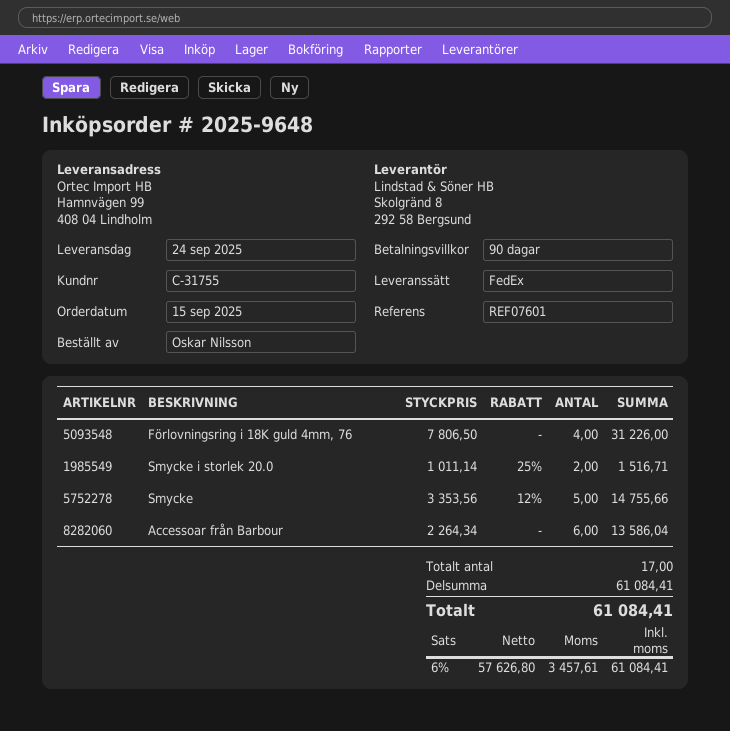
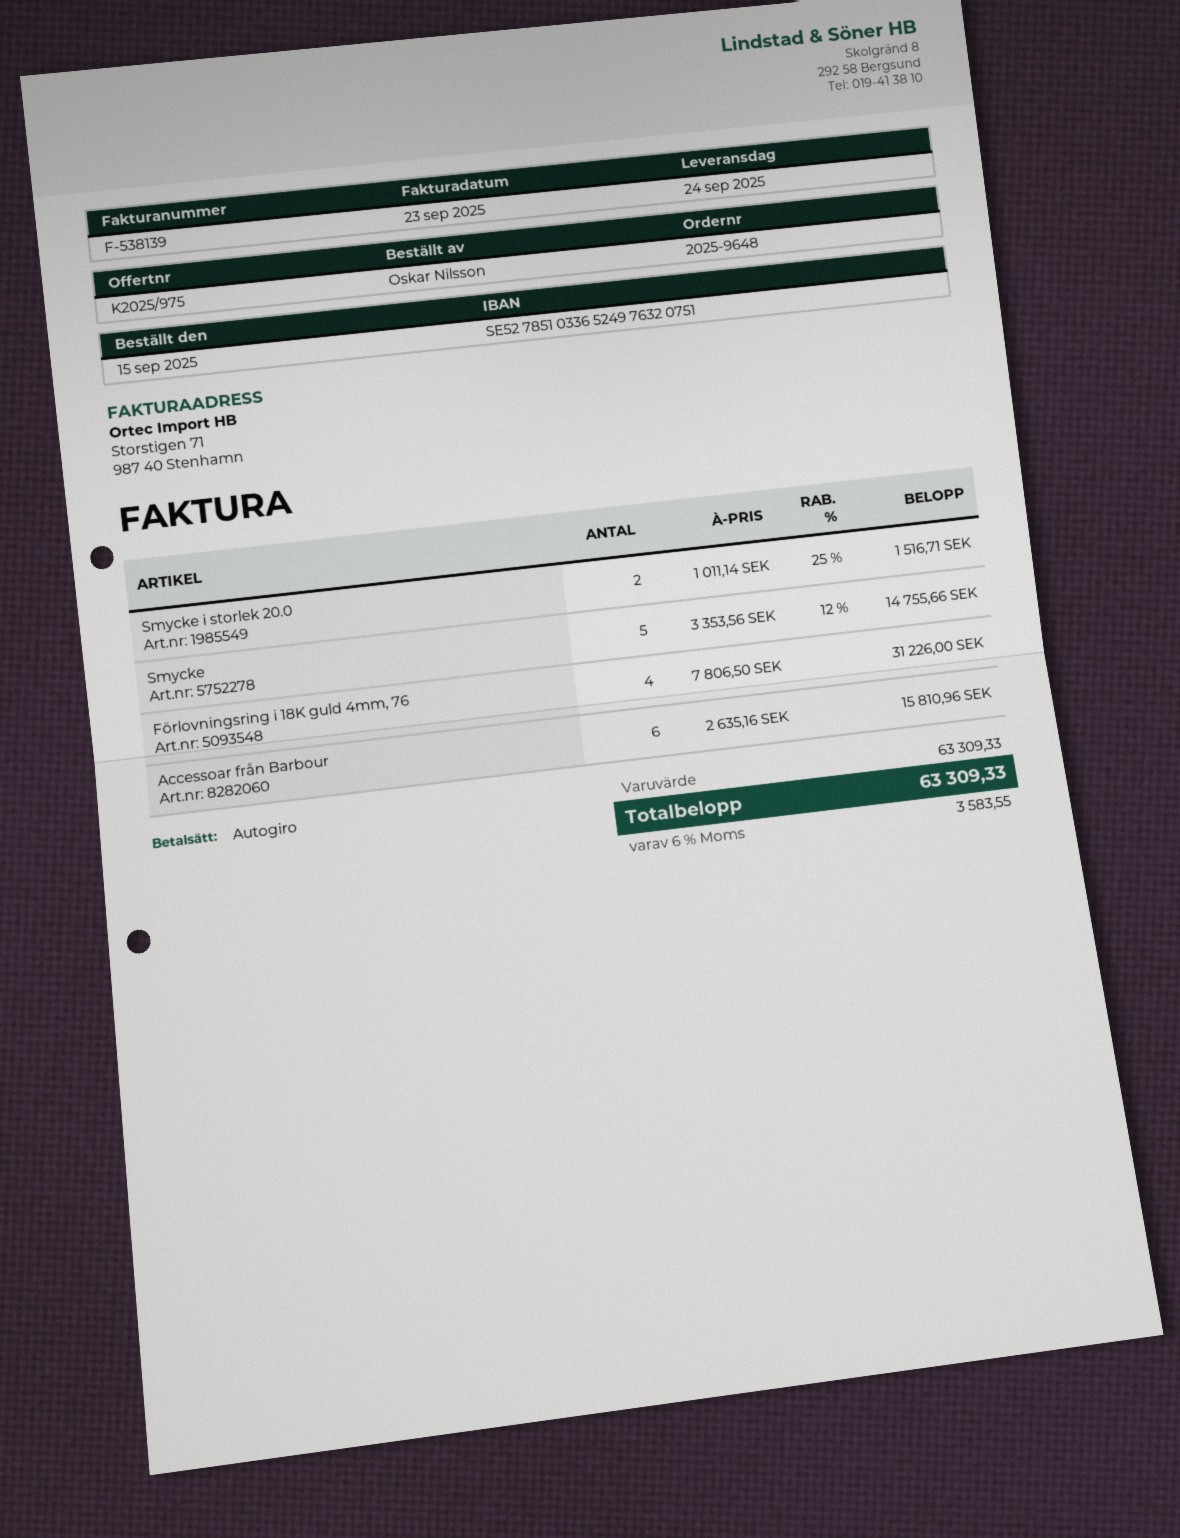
Accessoar från Barbour: 6 x 2264.34 = 13586.04 -> 6 x 2635.16 = 15810.96
subtotal: 61084.41 -> 63309.33
tax: 6% = 3457.61 -> 6% = 3583.55
total: 61084.41 -> 63309.33

